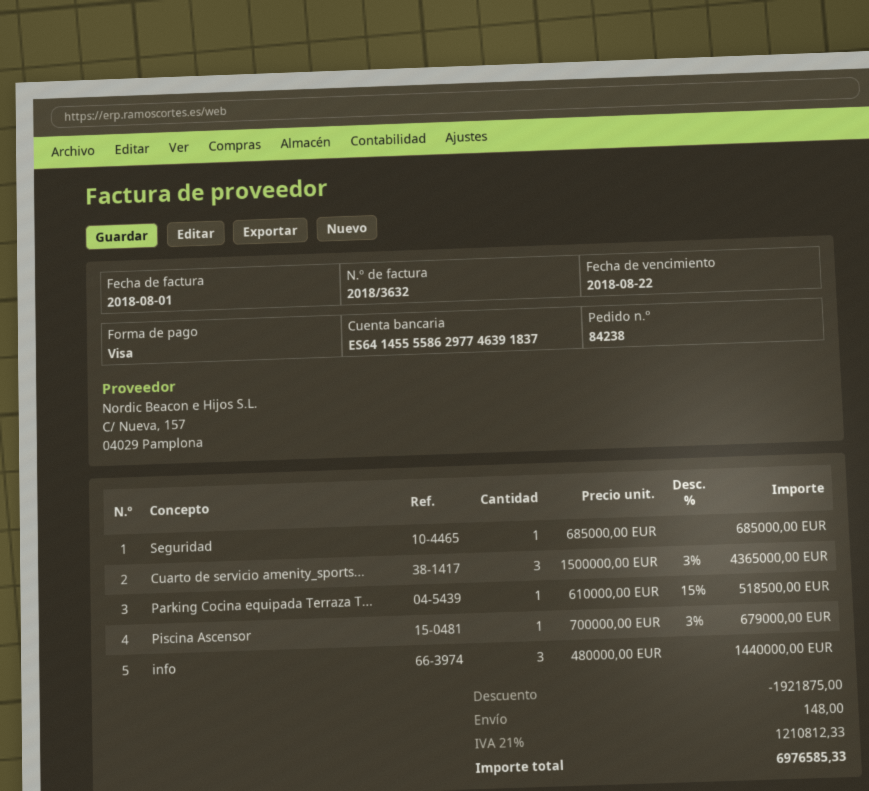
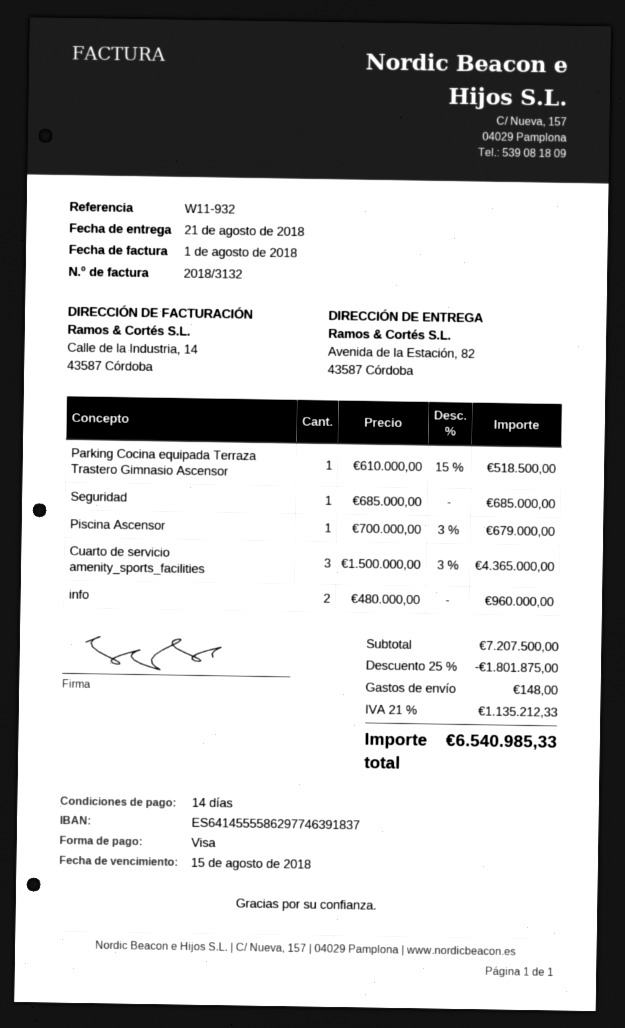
invoice number: 2018/3632 -> 2018/3132
due date: 2018-08-22 -> 2018-08-15
info: 3 x 480000.00 = 1440000.00 -> 2 x 480000.00 = 960000.00
discount: 1921875.00 -> 1801875.00
tax: 21% = 1210812.33 -> 21% = 1135212.33
total: 6976585.33 -> 6540985.33

